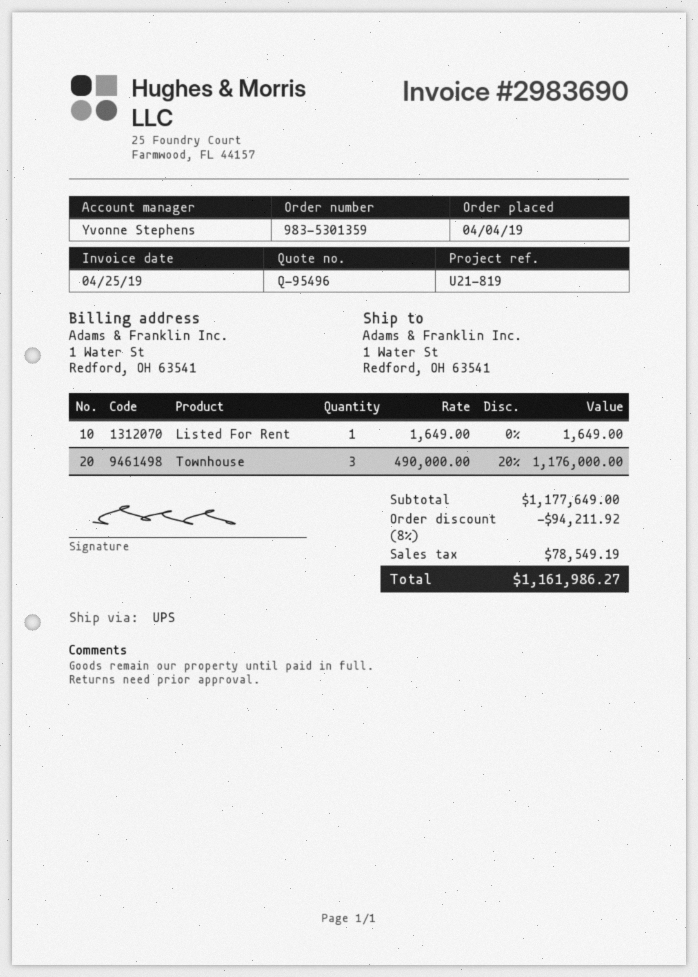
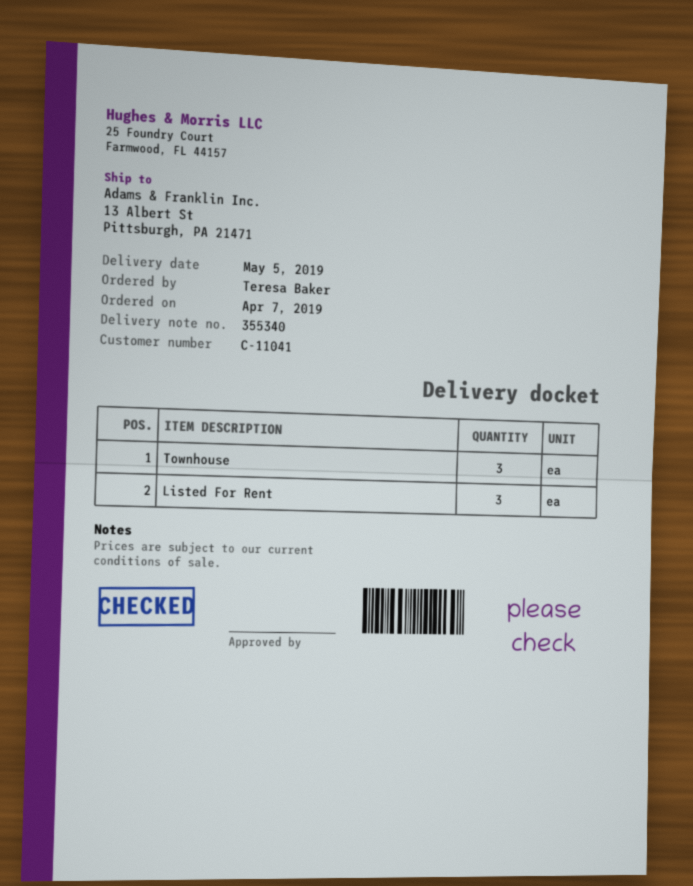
order date: 2019-04-04 -> 2019-04-07
ship to: 1 Water St, Redford, OH 63541 -> 13 Albert St, Pittsburgh, PA 21471
Listed For Rent: 1 -> 3

